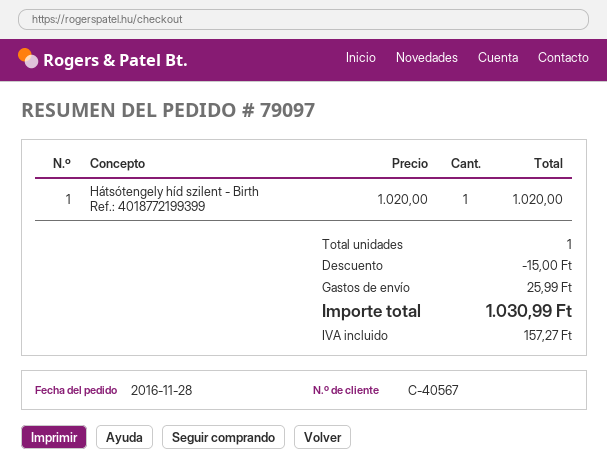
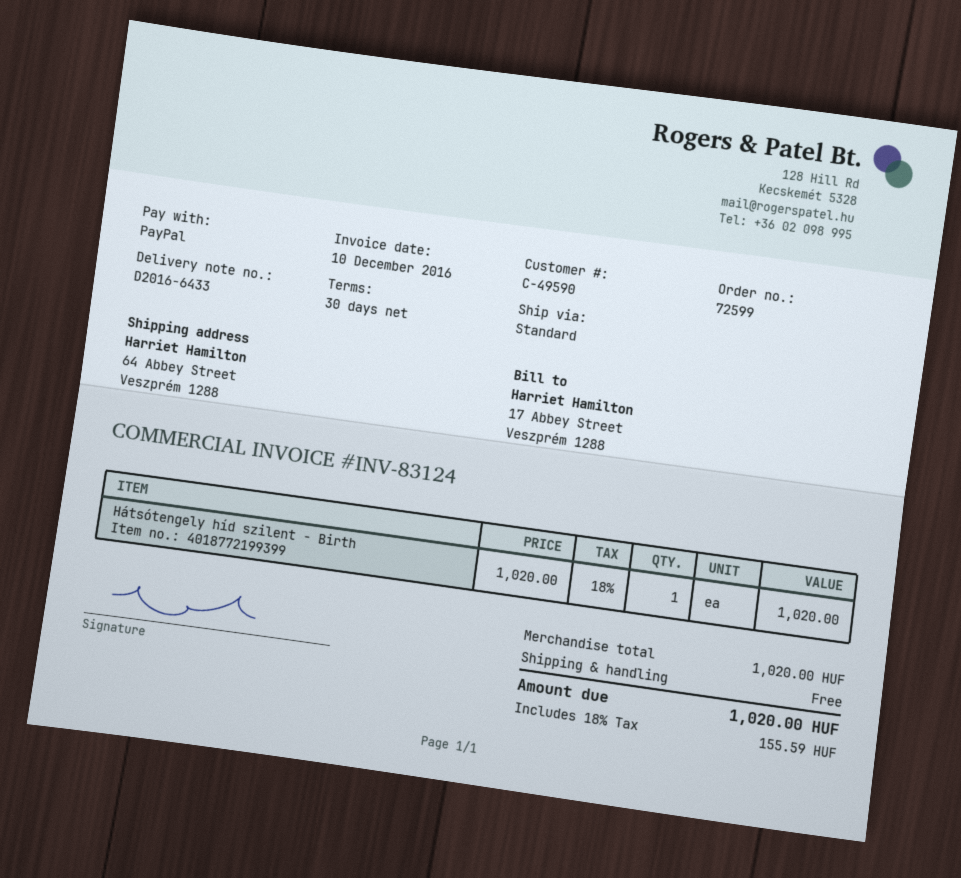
order number: 79097 -> 72599
customer number: C-40567 -> C-49590
discount: 15.00 -> none
shipping: 25.99 -> 0.00
tax: 157.27 -> 155.59
total: 1030.99 -> 1020.00

